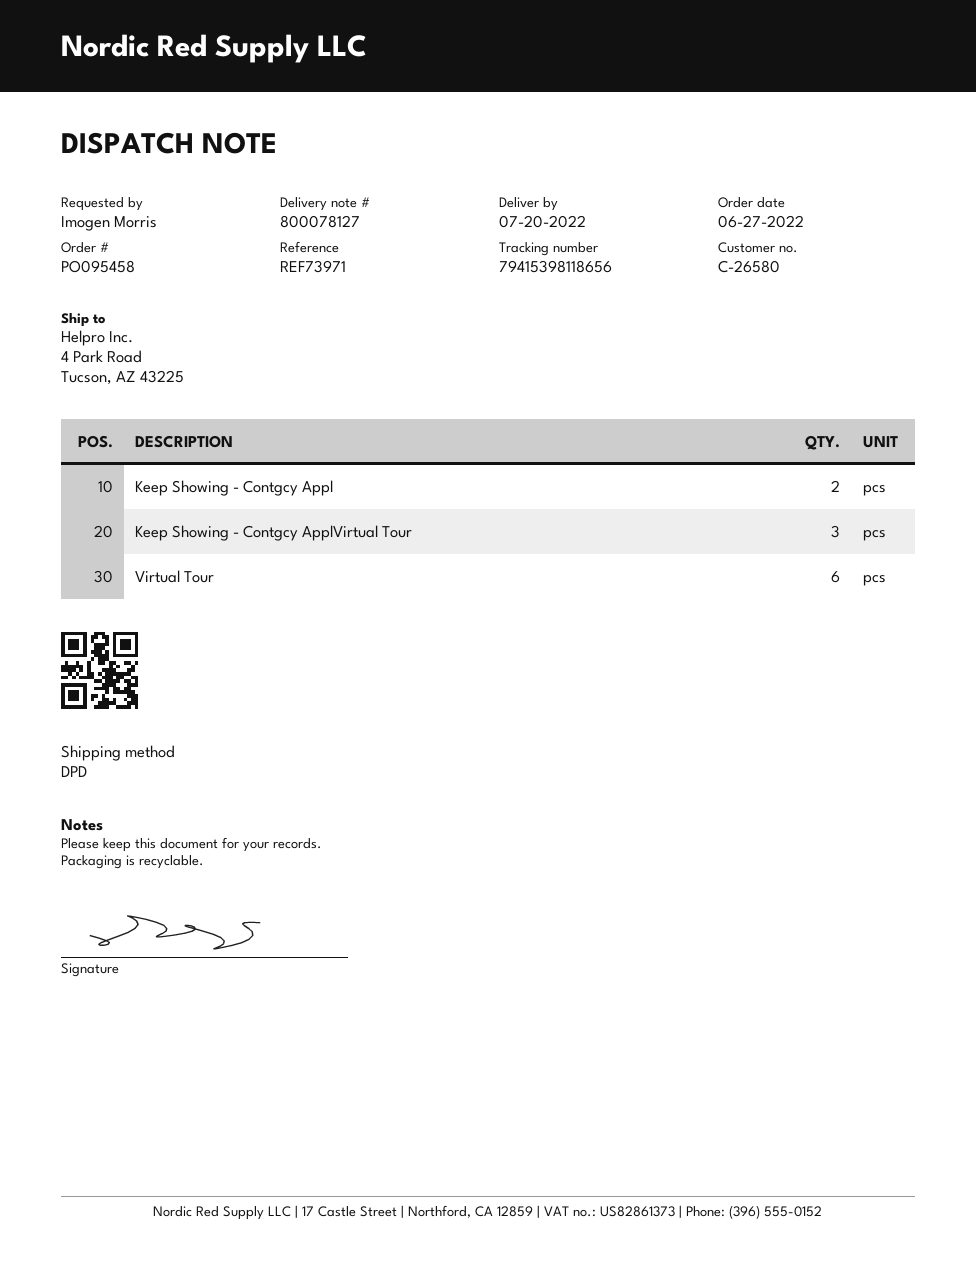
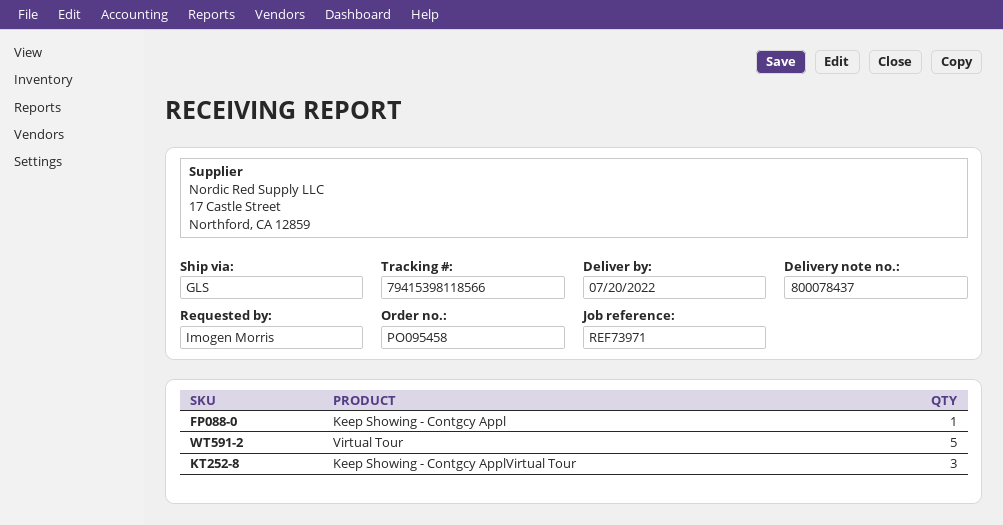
delivery note number: 800078127 -> 800078437
shipping method: DPD -> GLS
tracking number: 79415398118656 -> 79415398118566
Keep Showing - Contgcy Appl: 2 -> 1
Virtual Tour: 6 -> 5

